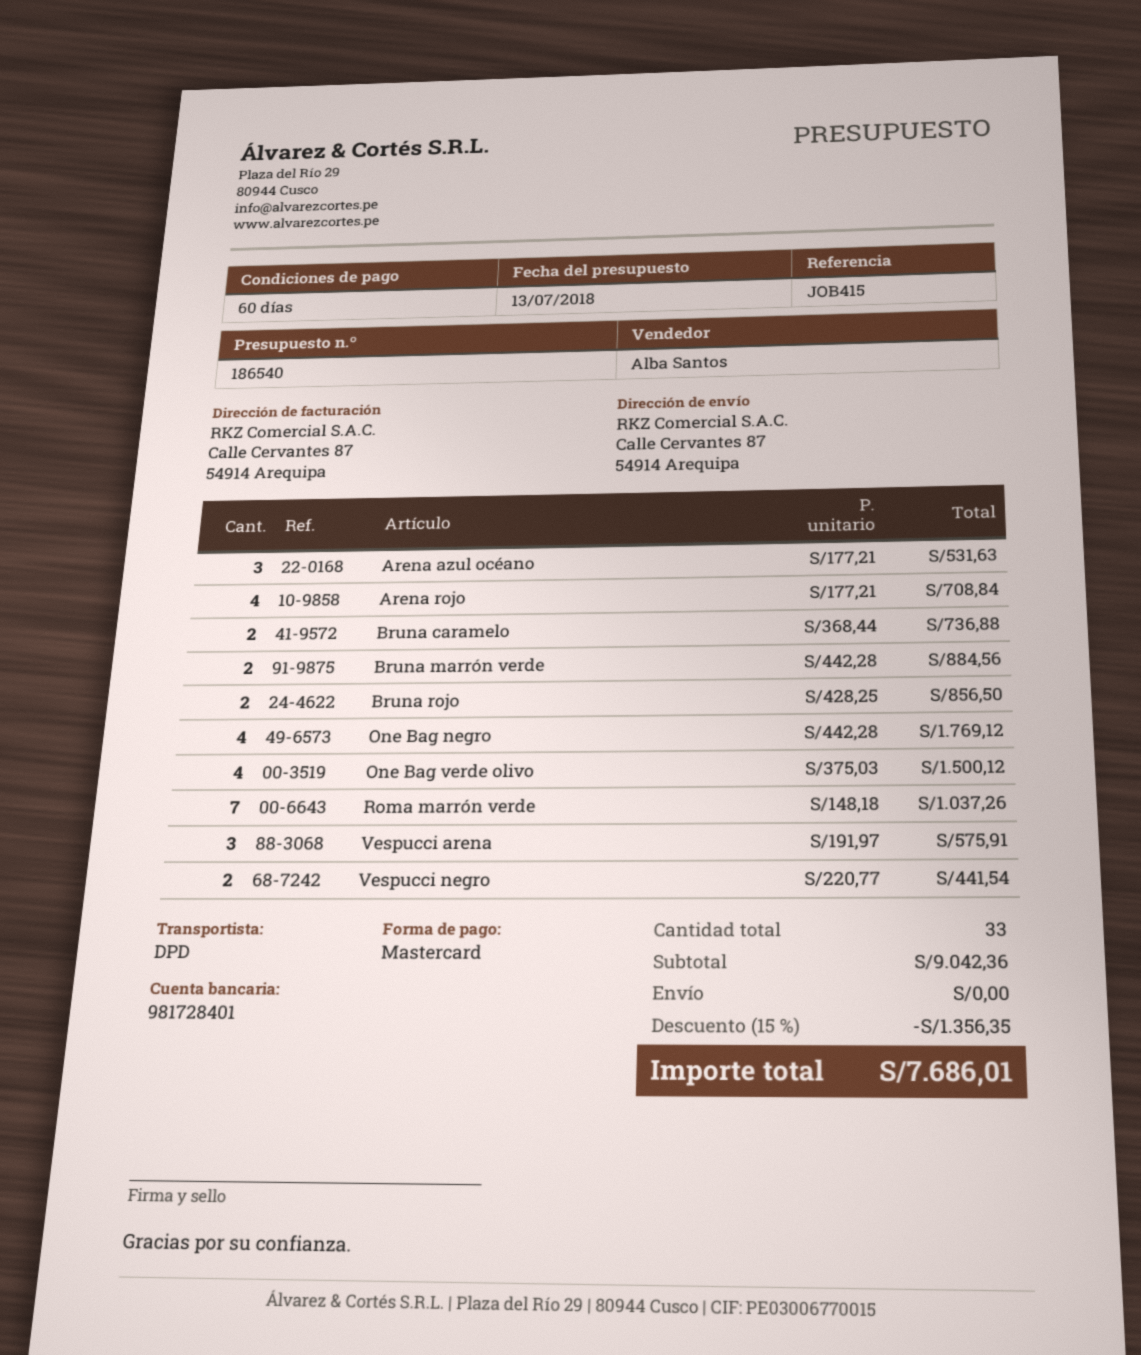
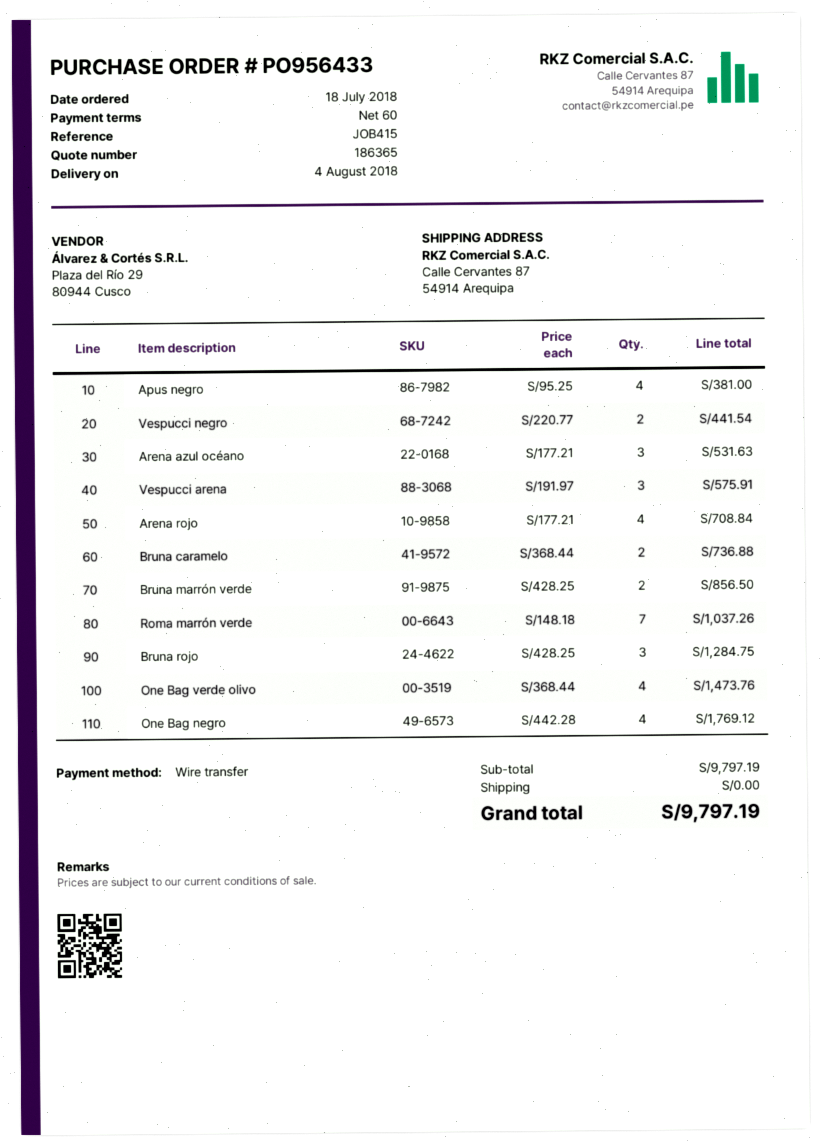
quote number: 186540 -> 186365
payment method: Mastercard -> bank transfer
Bruna marrón verde: 2 x 442.28 = 884.56 -> 2 x 428.25 = 856.50
Bruna rojo: 2 x 428.25 = 856.50 -> 3 x 428.25 = 1284.75
One Bag verde olivo: 4 x 375.03 = 1500.12 -> 4 x 368.44 = 1473.76
Apus negro: none -> 4 x 95.25 = 381.00
subtotal: 9042.36 -> 9797.19
discount: 15% = 1356.35 -> none
total: 7686.01 -> 9797.19

